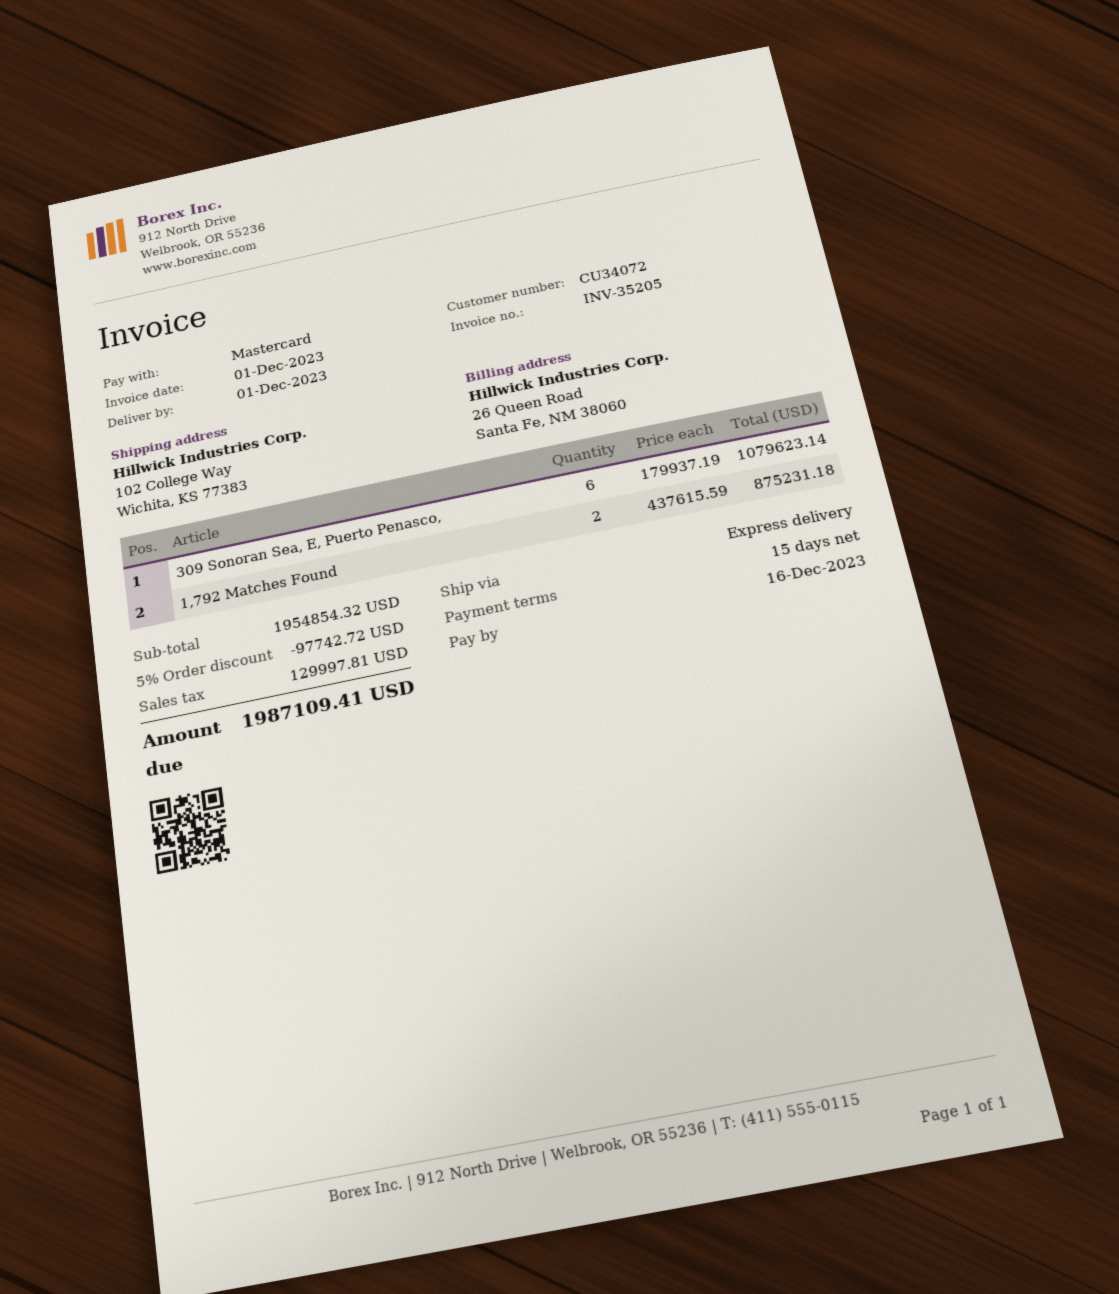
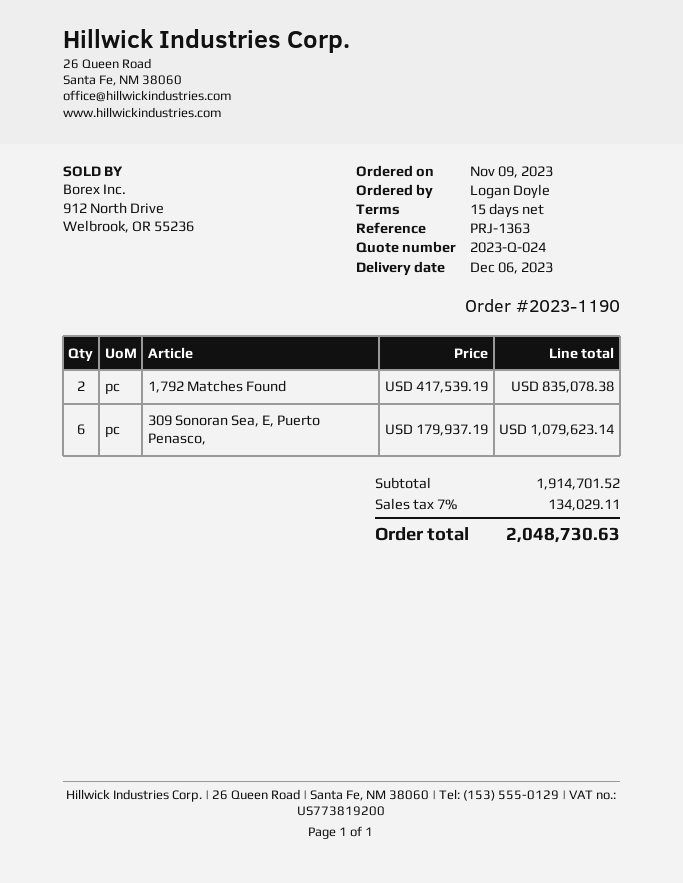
delivery date: 2023-12-01 -> 2023-12-06
1,792 Matches Found: 2 x 437615.59 = 875231.18 -> 2 x 417539.19 = 835078.38
subtotal: 1954854.32 -> 1914701.52
discount: 5% = 97742.72 -> none
tax: 129997.81 -> 134029.11
total: 1987109.41 -> 2048730.63

